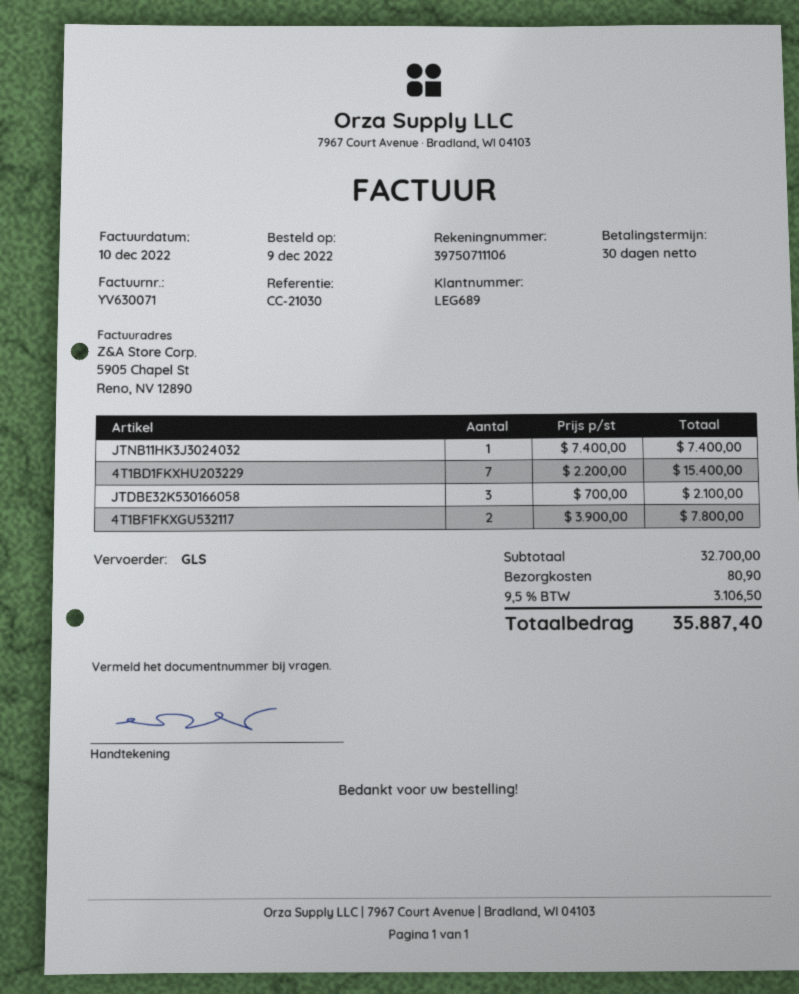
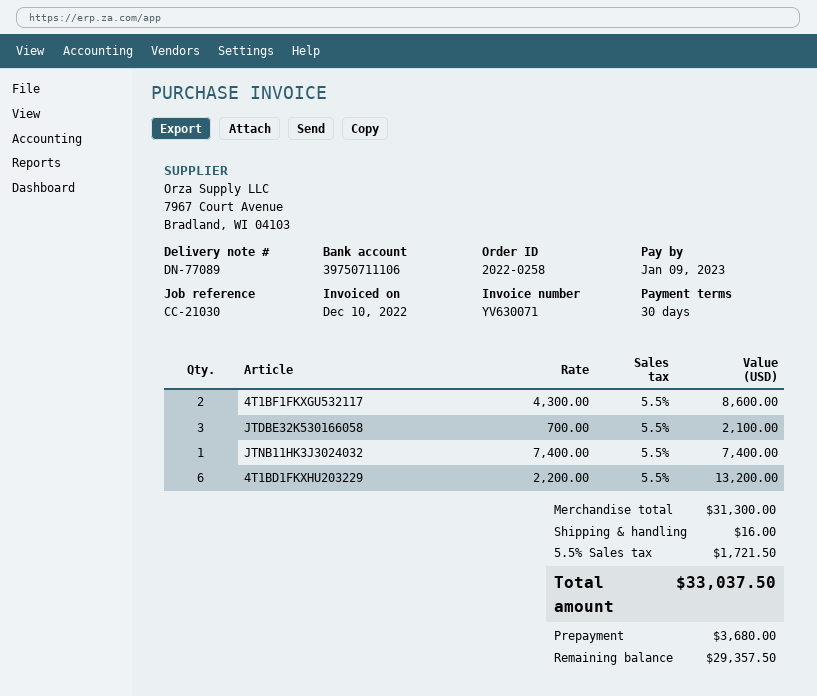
4T1BD1FKXHU203229: 7 x 2200.00 = 15400.00 -> 6 x 2200.00 = 13200.00
4T1BF1FKXGU532117: 2 x 3900.00 = 7800.00 -> 2 x 4300.00 = 8600.00
subtotal: 32700.00 -> 31300.00
shipping: 80.90 -> 16.00
tax: 9.5% = 3106.50 -> 5.5% = 1721.50
total: 35887.40 -> 33037.50

